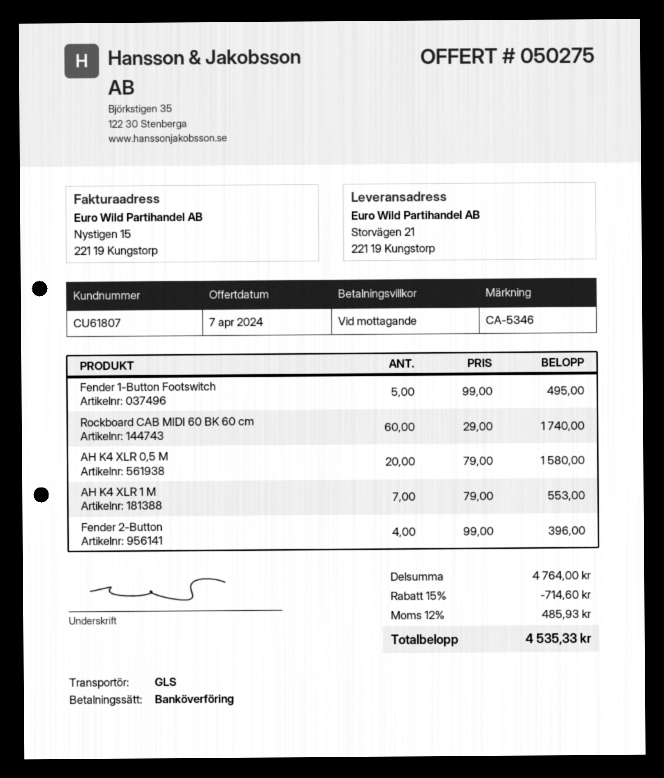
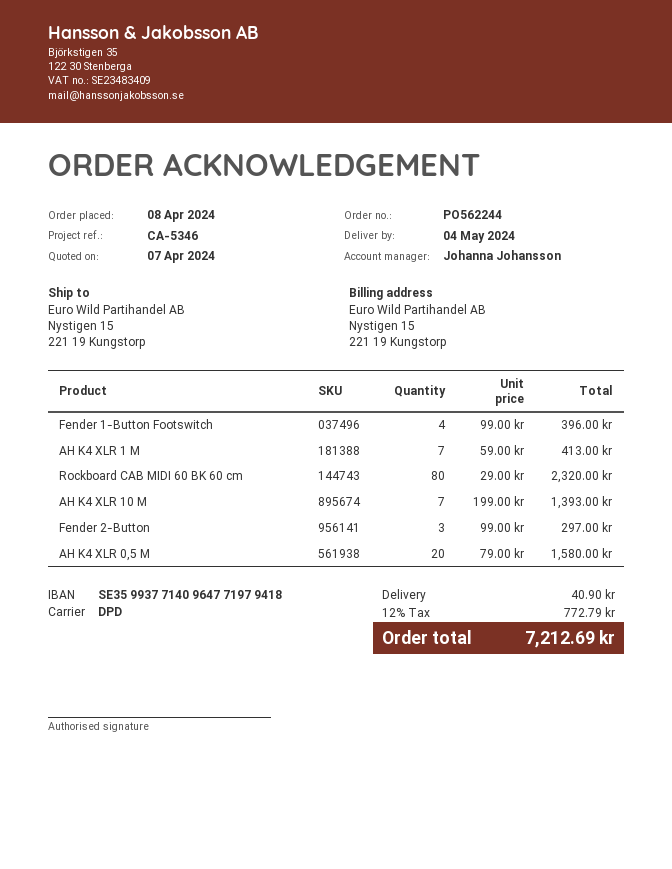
shipping method: GLS -> DPD
ship to: Storvägen 21, 221 19 Kungstorp -> Nystigen 15, 221 19 Kungstorp
Fender 1-Button Footswitch: 5 x 99.00 = 495.00 -> 4 x 99.00 = 396.00
Rockboard CAB MIDI 60 BK 60 cm: 60 x 29.00 = 1740.00 -> 80 x 29.00 = 2320.00
AH K4 XLR 1 M: 7 x 79.00 = 553.00 -> 7 x 59.00 = 413.00
Fender 2-Button: 4 x 99.00 = 396.00 -> 3 x 99.00 = 297.00
AH K4 XLR 10 M: none -> 7 x 199.00 = 1393.00
discount: 15% = 714.60 -> none
shipping: none -> 40.90
tax: 12% = 485.93 -> 12% = 772.79
total: 4535.33 -> 7212.69

